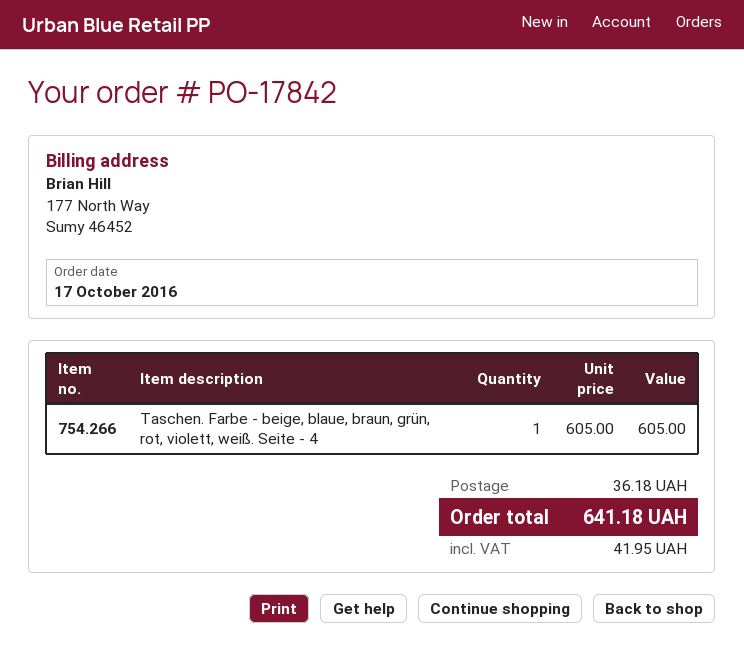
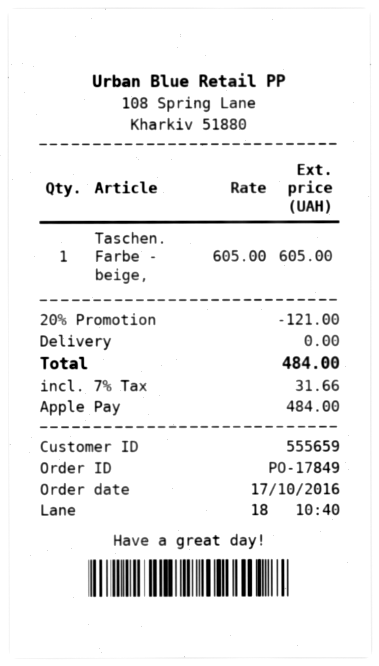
order number: PO-17842 -> PO-17849
discount: none -> 20% = 121.00
shipping: 36.18 -> 0.00
tax: 41.95 -> 31.66
total: 641.18 -> 484.00

